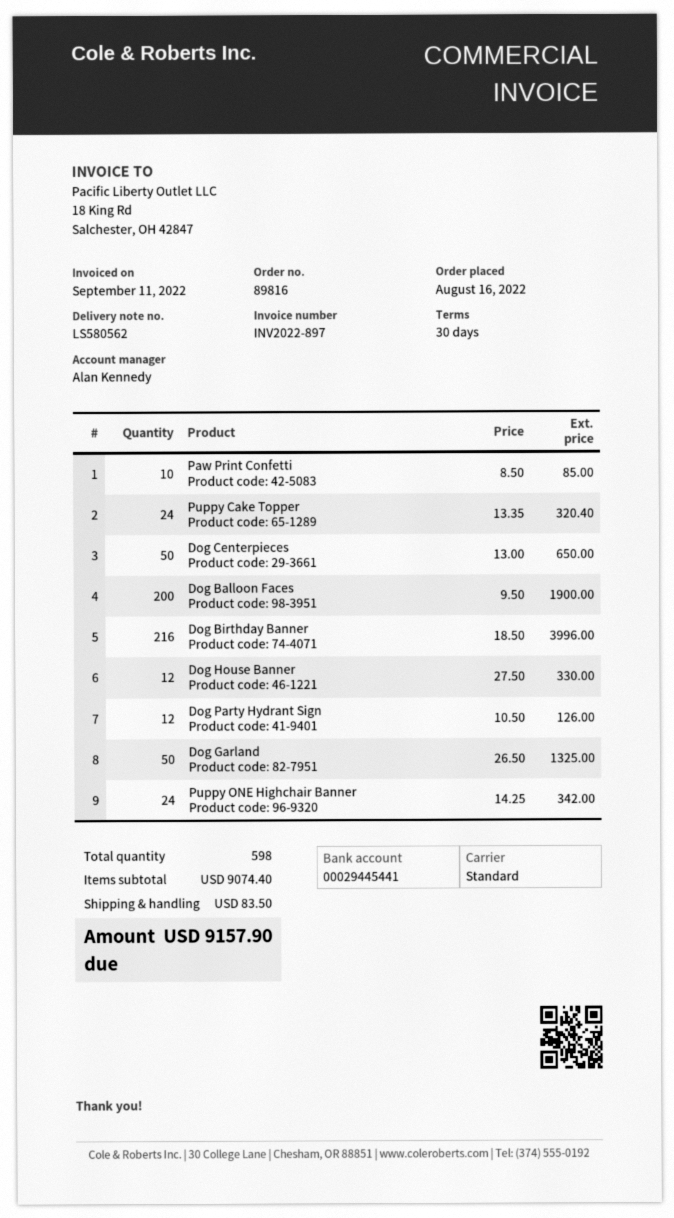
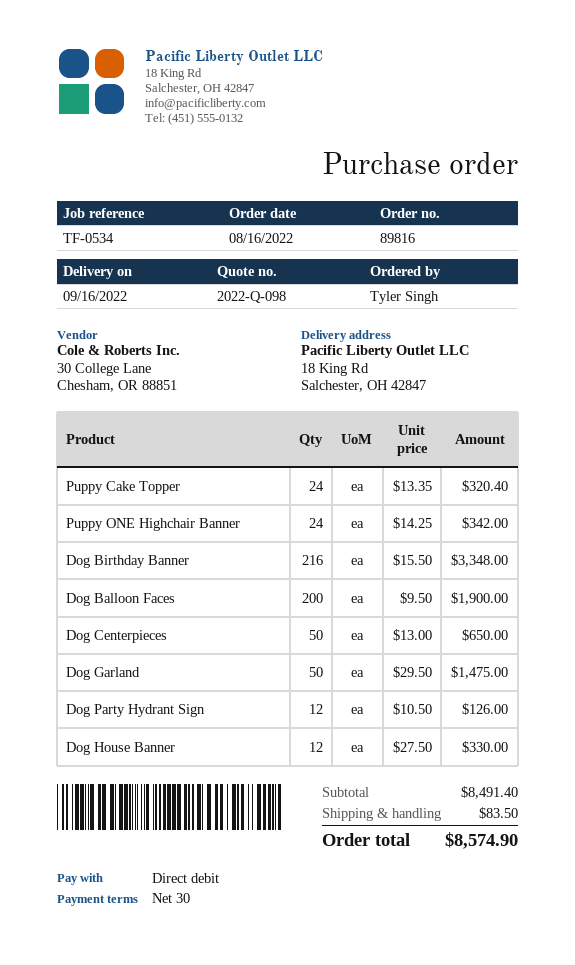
Paw Print Confetti: 10 x 8.50 = 85.00 -> none
Dog Birthday Banner: 216 x 18.50 = 3996.00 -> 216 x 15.50 = 3348.00
Dog Garland: 50 x 26.50 = 1325.00 -> 50 x 29.50 = 1475.00
subtotal: 9074.40 -> 8491.40
total: 9157.90 -> 8574.90

